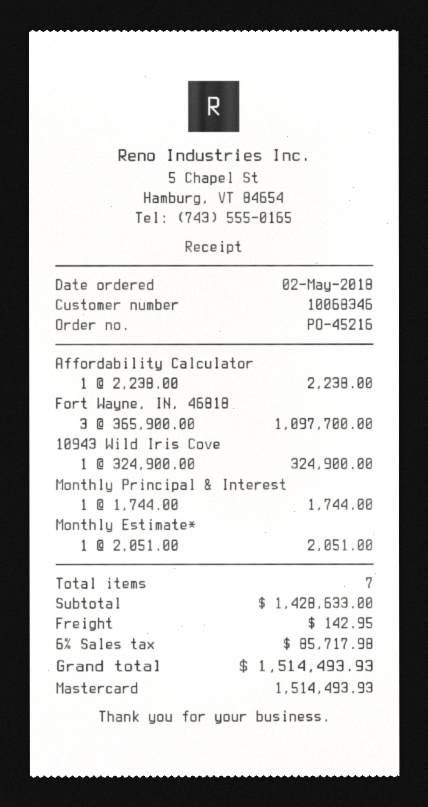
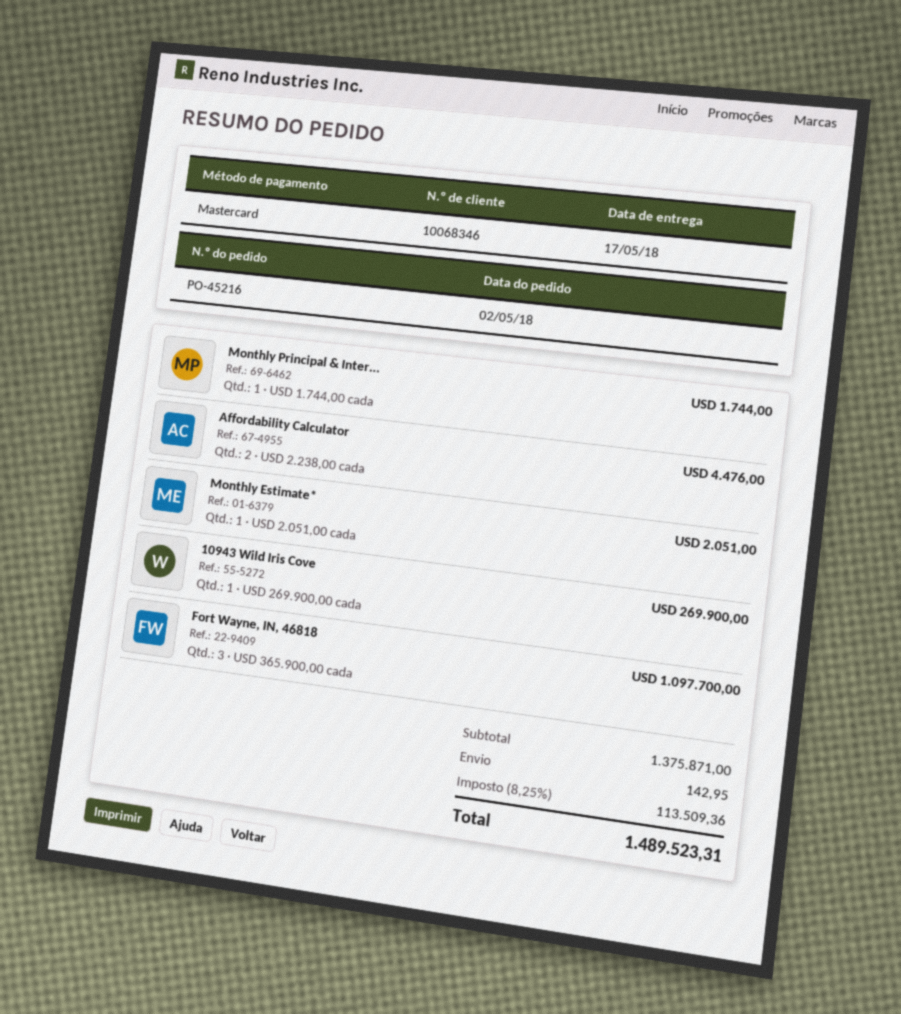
Affordability Calculator: 1 x 2238.00 = 2238.00 -> 2 x 2238.00 = 4476.00
10943 Wild Iris Cove: 1 x 324900.00 = 324900.00 -> 1 x 269900.00 = 269900.00
subtotal: 1428633.00 -> 1375871.00
tax: 6% = 85717.98 -> 8.25% = 113509.36
total: 1514493.93 -> 1489523.31

